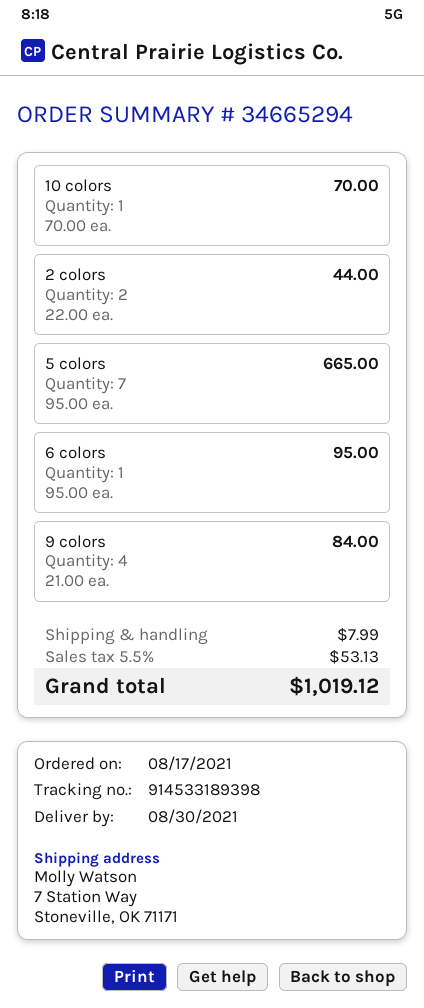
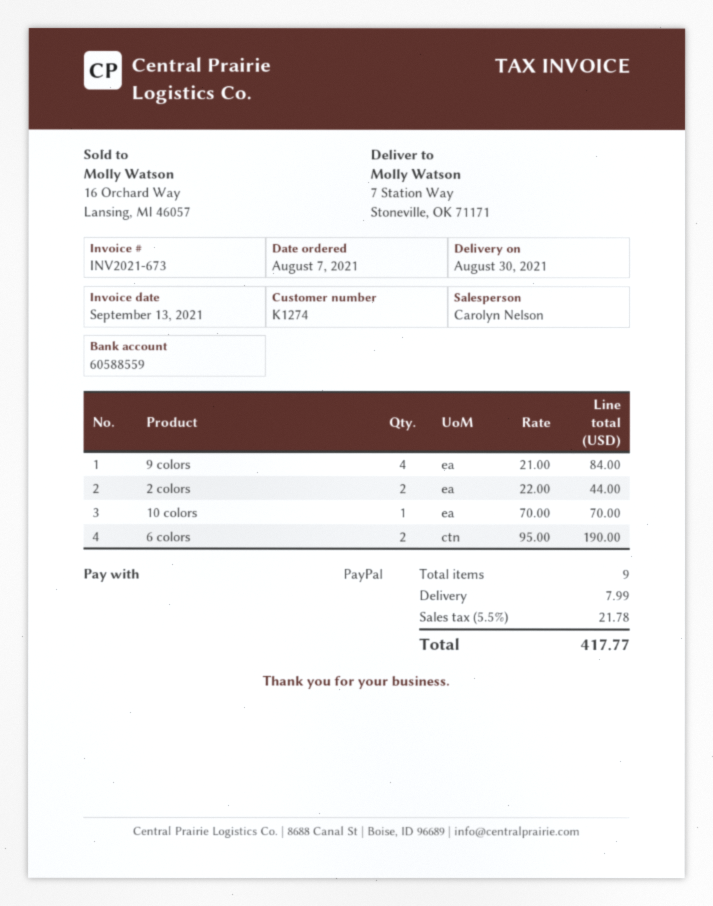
order date: 2021-08-17 -> 2021-08-07
5 colors: 7 x 95.00 = 665.00 -> none
6 colors: 1 x 95.00 = 95.00 -> 2 x 95.00 = 190.00
tax: 5.5% = 53.13 -> 5.5% = 21.78
total: 1019.12 -> 417.77

